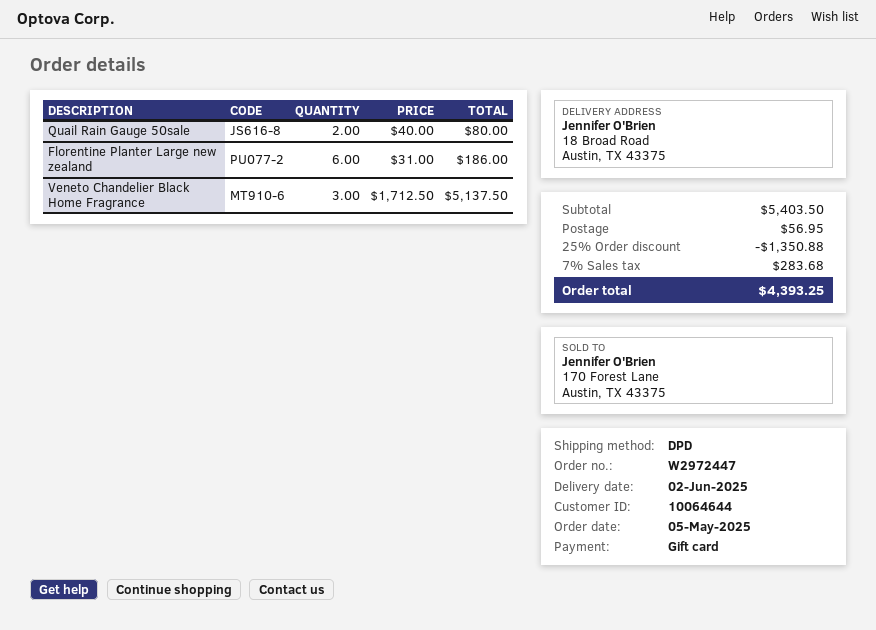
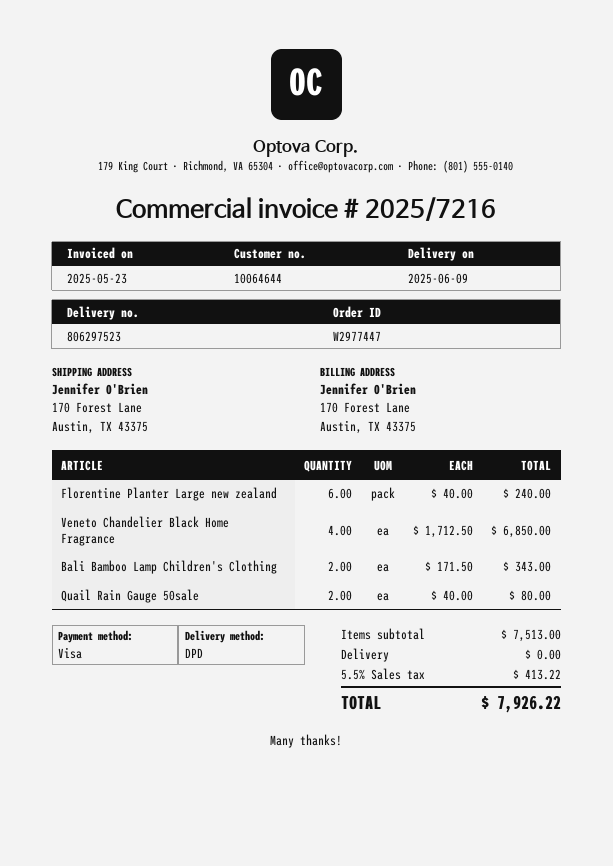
order number: W2972447 -> W2977447
delivery date: 2025-06-02 -> 2025-06-09
payment method: gift card -> Visa
ship to: 18 Broad Road, Austin, TX 43375 -> 170 Forest Lane, Austin, TX 43375
Florentine Planter Large new zealand: 6 x 31.00 = 186.00 -> 6 x 40.00 = 240.00
Veneto Chandelier Black Home Fragrance: 3 x 1712.50 = 5137.50 -> 4 x 1712.50 = 6850.00
Bali Bamboo Lamp Children's Clothing: none -> 2 x 171.50 = 343.00
subtotal: 5403.50 -> 7513.00
discount: 25% = 1350.88 -> none
shipping: 56.95 -> 0.00
tax: 7% = 283.68 -> 5.5% = 413.22
total: 4393.25 -> 7926.22

